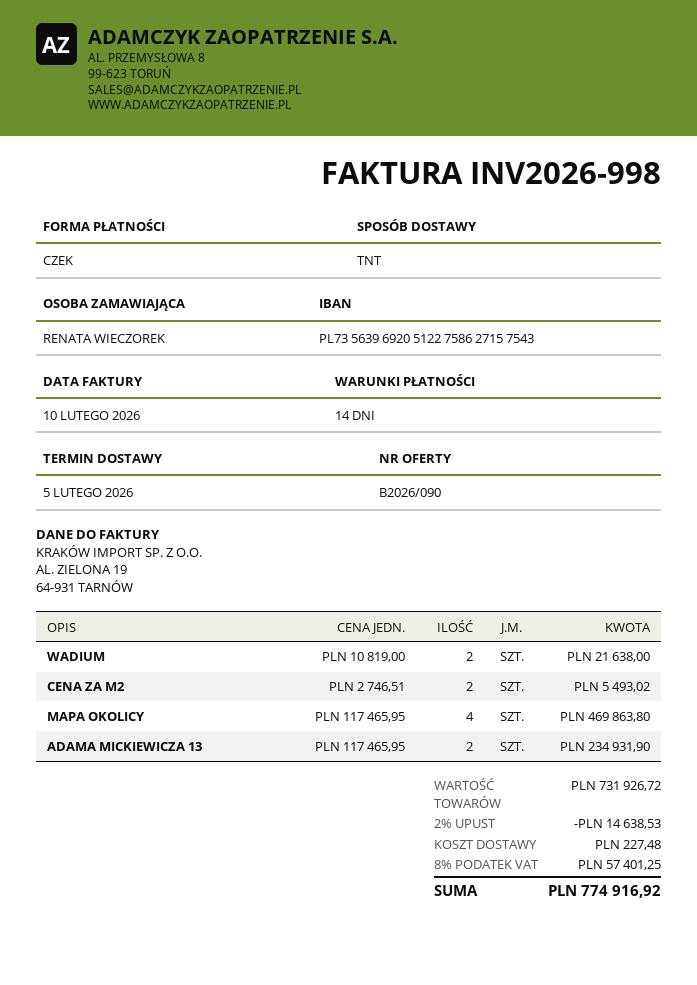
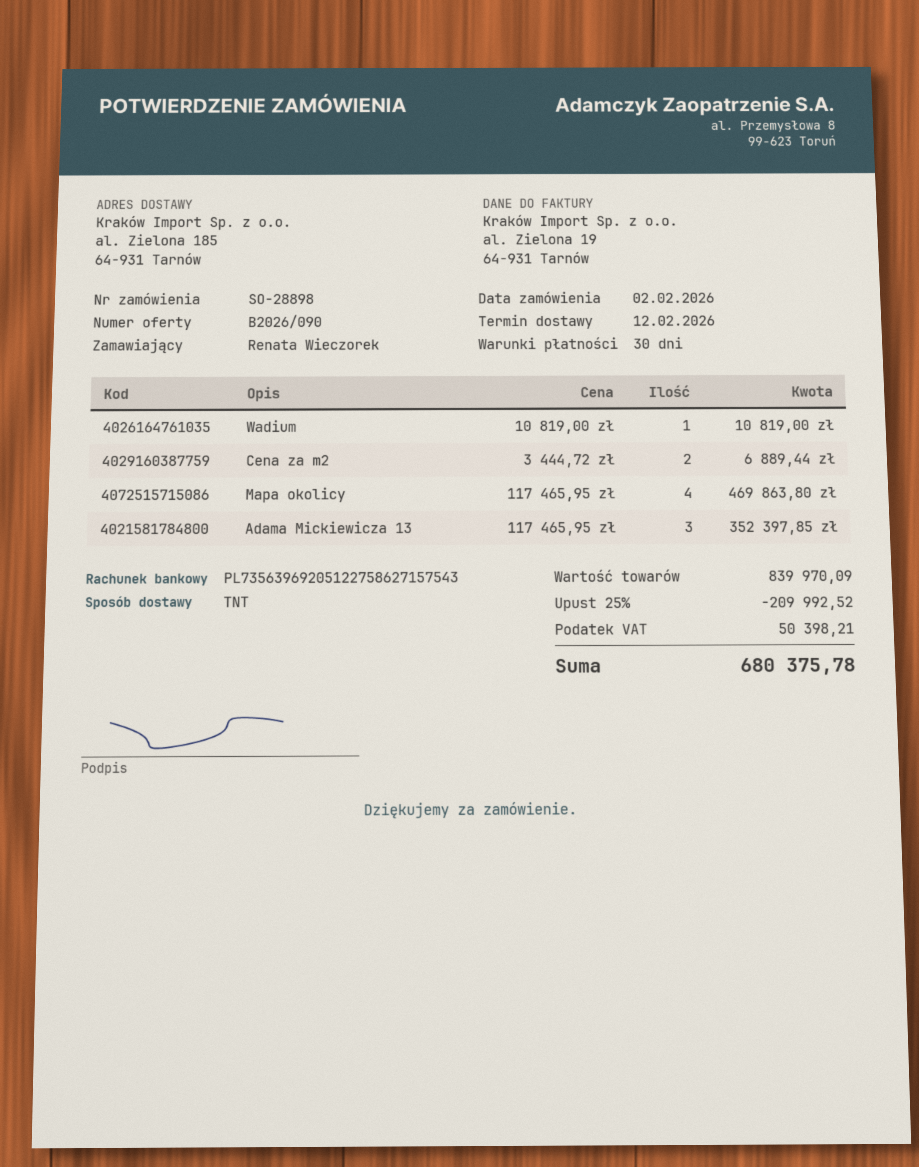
delivery date: 2026-02-05 -> 2026-02-12
payment terms: 14 days -> 30 days
WADIUM: 2 x 10819.00 = 21638.00 -> 1 x 10819.00 = 10819.00
CENA ZA M2: 2 x 2746.51 = 5493.02 -> 2 x 3444.72 = 6889.44
ADAMA MICKIEWICZA 13: 2 x 117465.95 = 234931.90 -> 3 x 117465.95 = 352397.85
subtotal: 731926.72 -> 839970.09
discount: 2% = 14638.53 -> 25% = 209992.52
shipping: 227.48 -> none
tax: 57401.25 -> 50398.21
total: 774916.92 -> 680375.78

